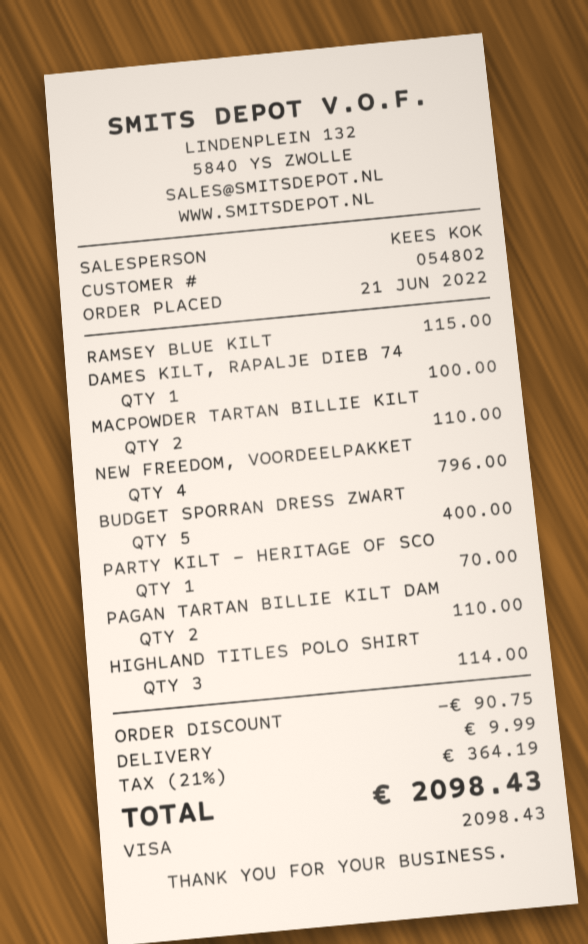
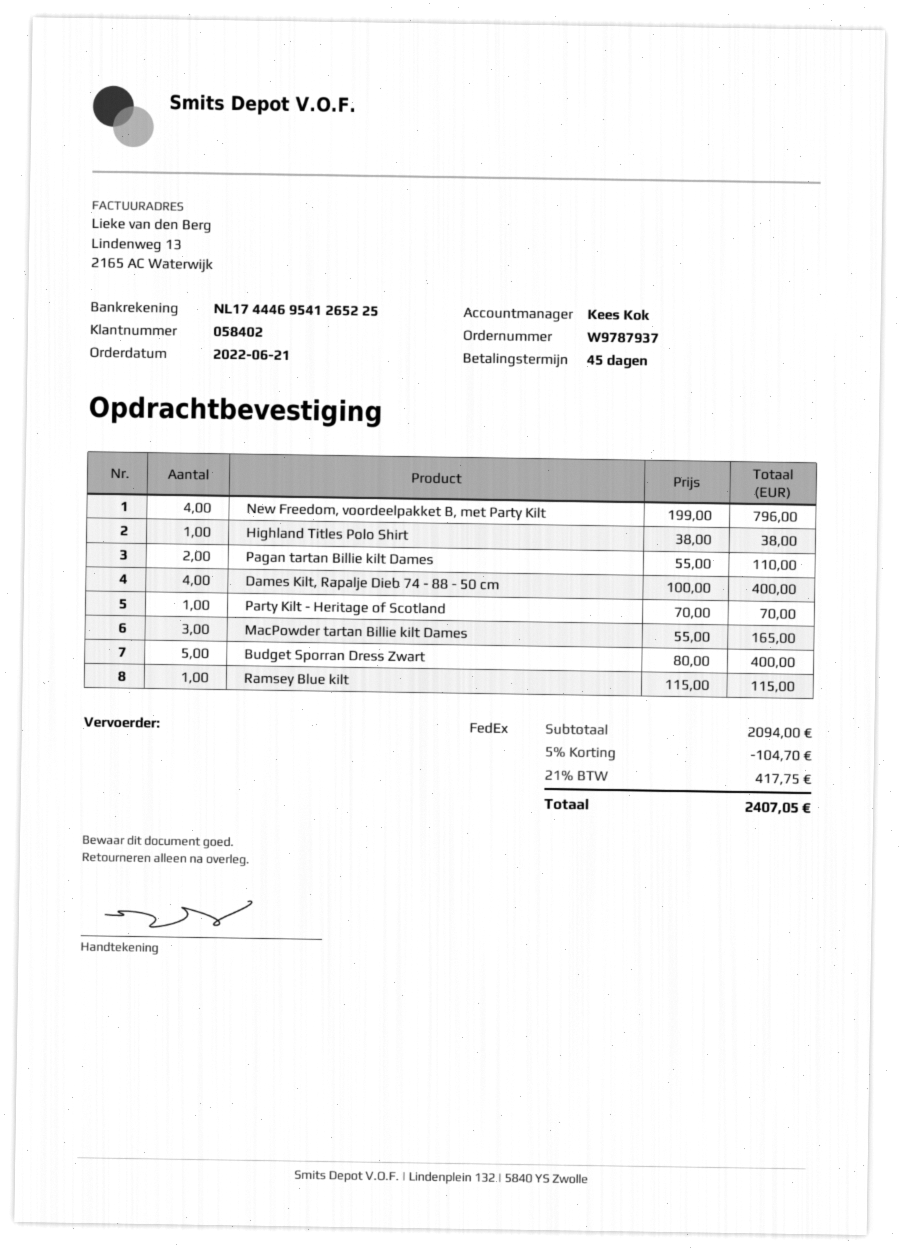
customer number: 054802 -> 058402
DAMES KILT, RAPALJE DIEB 74: 1 for 100.00 -> 4 for 400.00
MACPOWDER TARTAN BILLIE KILT: 2 for 110.00 -> 3 for 165.00
HIGHLAND TITLES POLO SHIRT: 3 for 114.00 -> 1 for 38.00
discount: 90.75 -> 104.70
shipping: 9.99 -> none
tax: 21% = 364.19 -> 21% = 417.75
total: 2098.43 -> 2407.05

